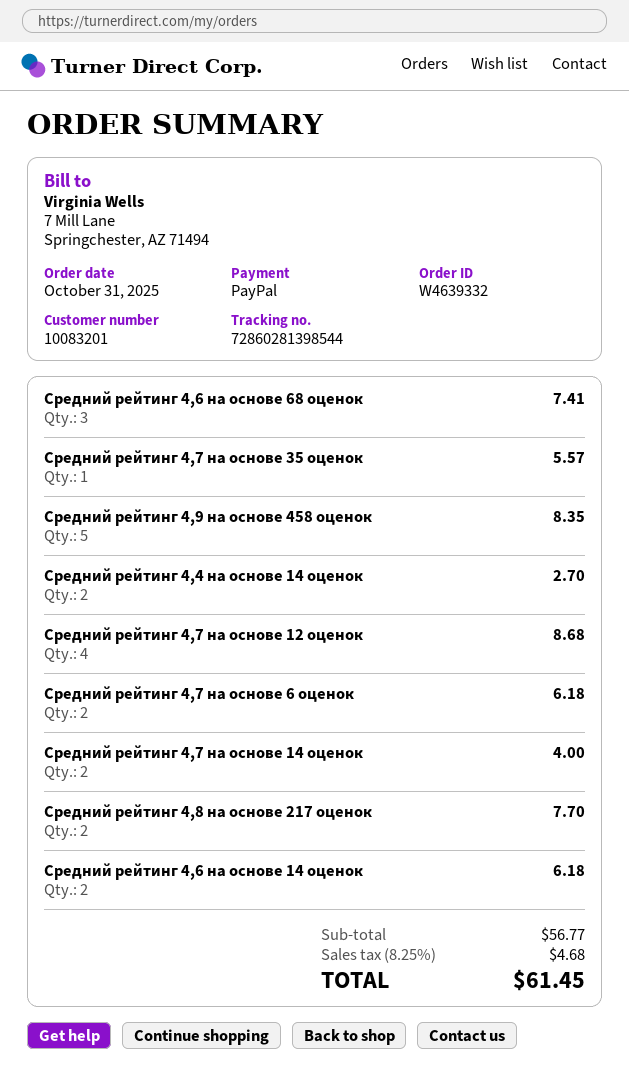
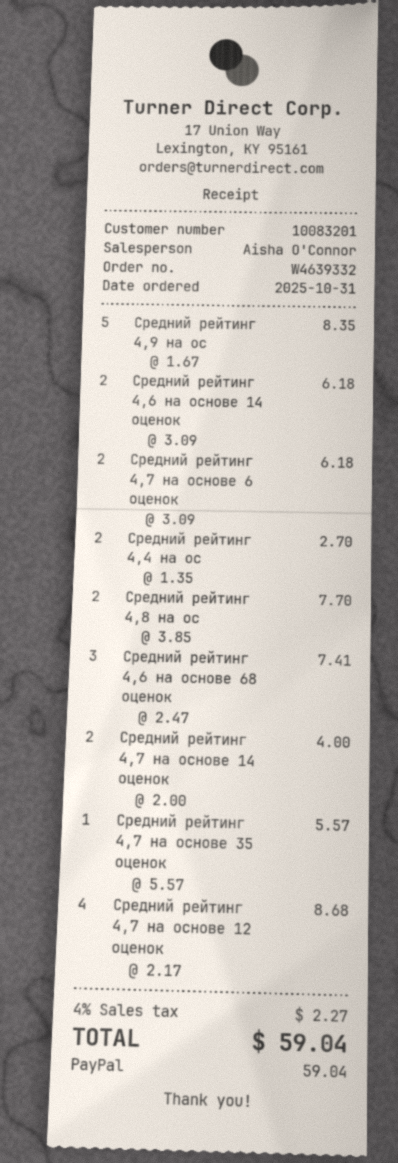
tax: 8.25% = 4.68 -> 4% = 2.27
total: 61.45 -> 59.04

